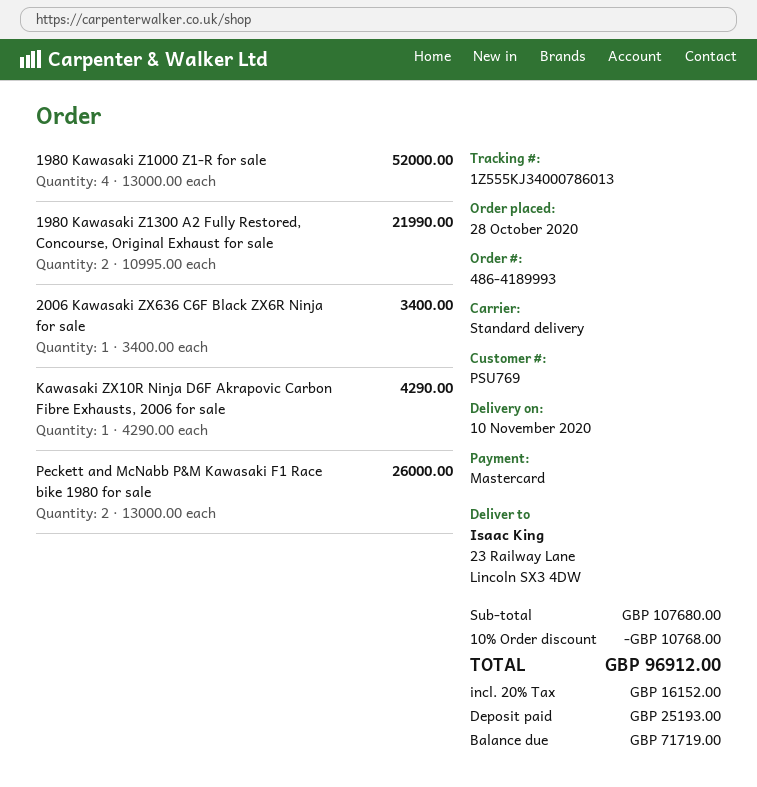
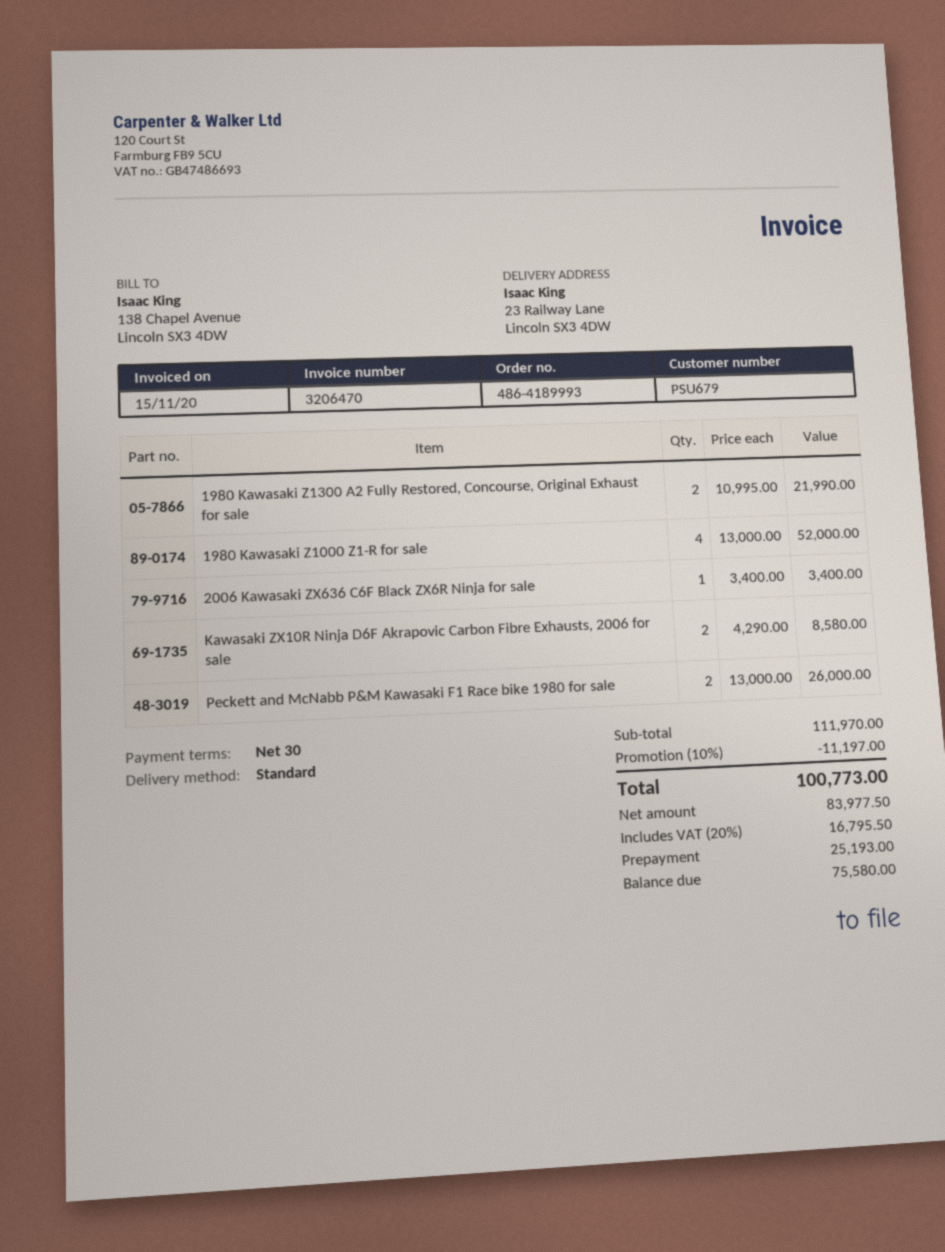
customer number: PSU769 -> PSU679
Kawasaki ZX10R Ninja D6F Akrapovic Carbon Fibre Exhausts, 2006 for sale: 1 x 4290.00 = 4290.00 -> 2 x 4290.00 = 8580.00
subtotal: 107680.00 -> 111970.00
discount: 10% = 10768.00 -> 10% = 11197.00
tax: 20% = 16152.00 -> 20% = 16795.50
total: 96912.00 -> 100773.00
balance: 71719.00 -> 75580.00

